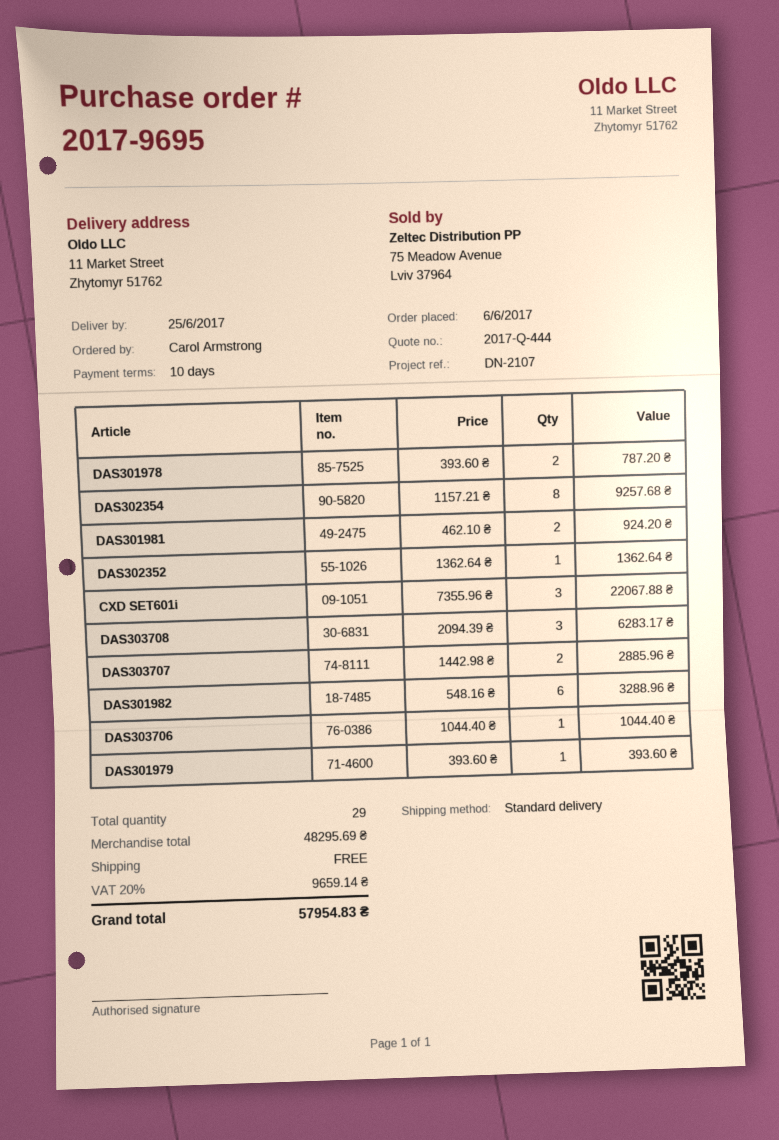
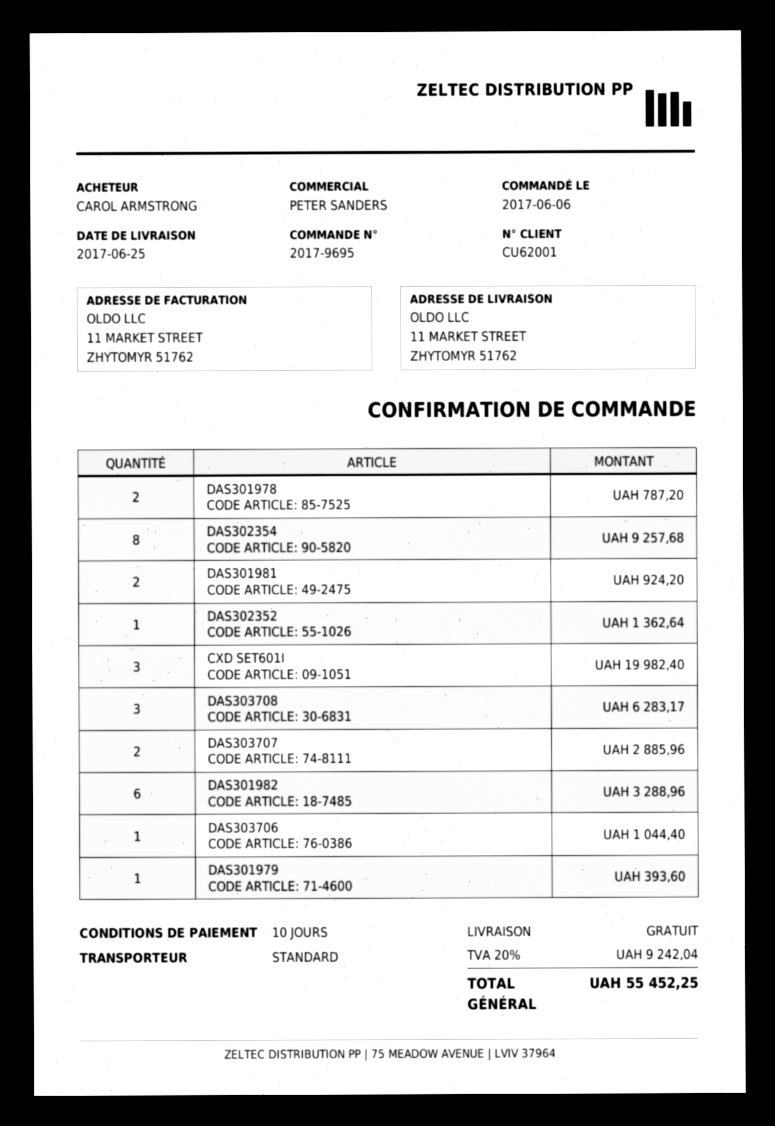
CXD SET601i: 3 for 22067.88 -> 3 for 19982.40
tax: 20% = 9659.14 -> 20% = 9242.04
total: 57954.83 -> 55452.25

